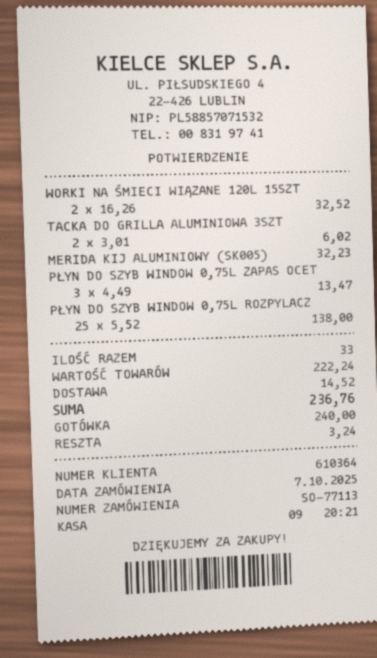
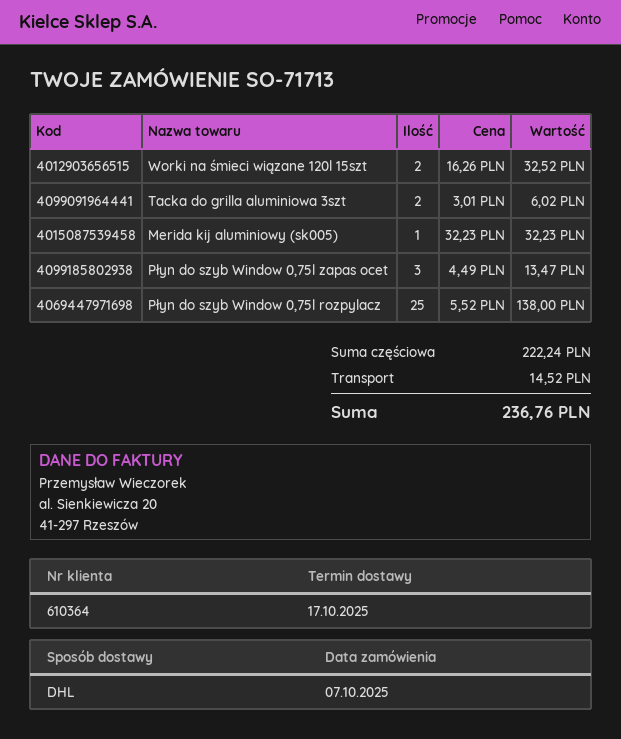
order number: SO-77113 -> SO-71713

